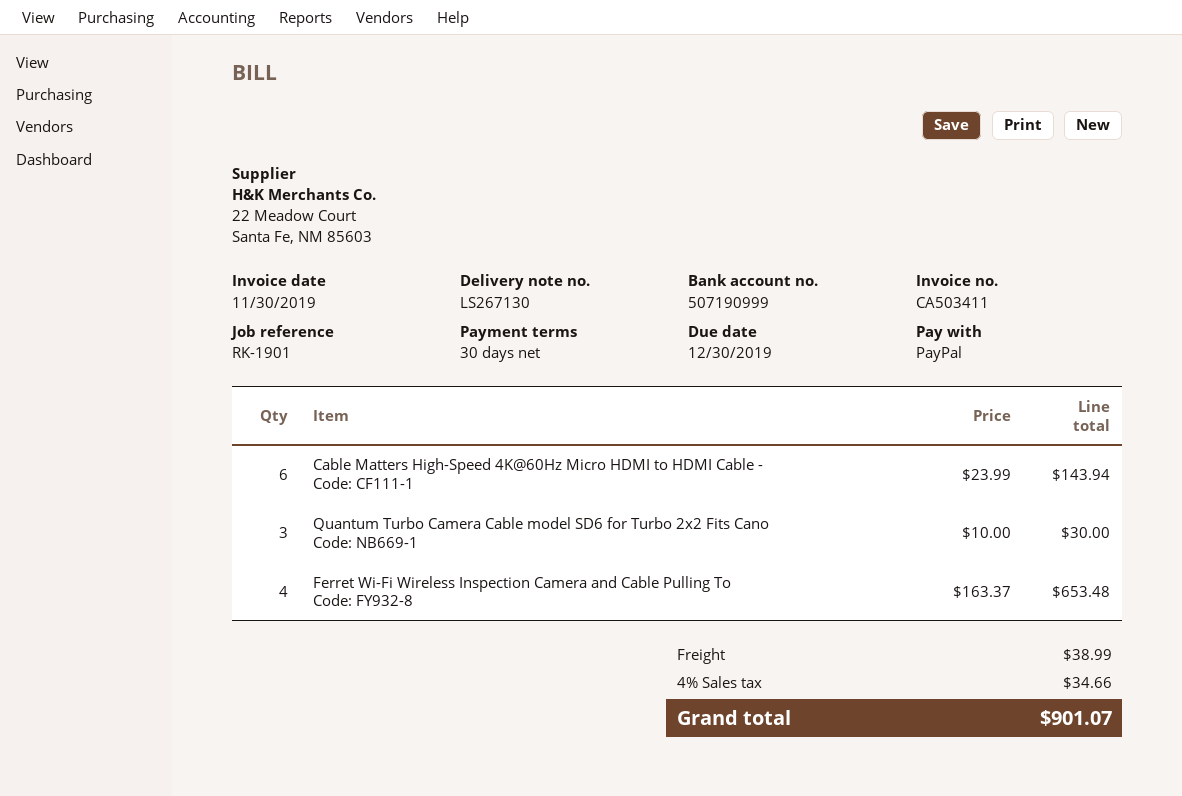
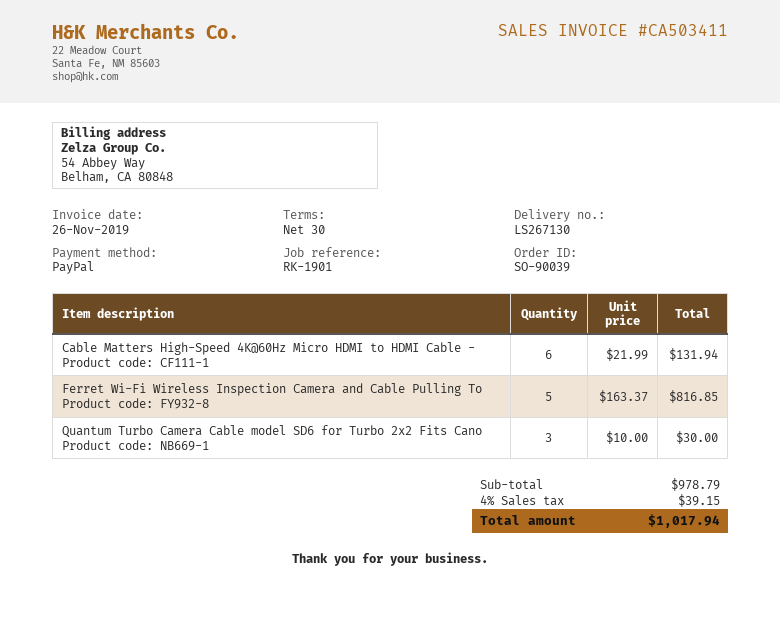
invoice date: 2019-11-30 -> 2019-11-26
Cable Matters High-Speed 4K@60Hz Micro HDMI to HDMI Cable -: 6 x 23.99 = 143.94 -> 6 x 21.99 = 131.94
Ferret Wi-Fi Wireless Inspection Camera and Cable Pulling To: 4 x 163.37 = 653.48 -> 5 x 163.37 = 816.85
shipping: 38.99 -> none
tax: 4% = 34.66 -> 4% = 39.15
total: 901.07 -> 1017.94

